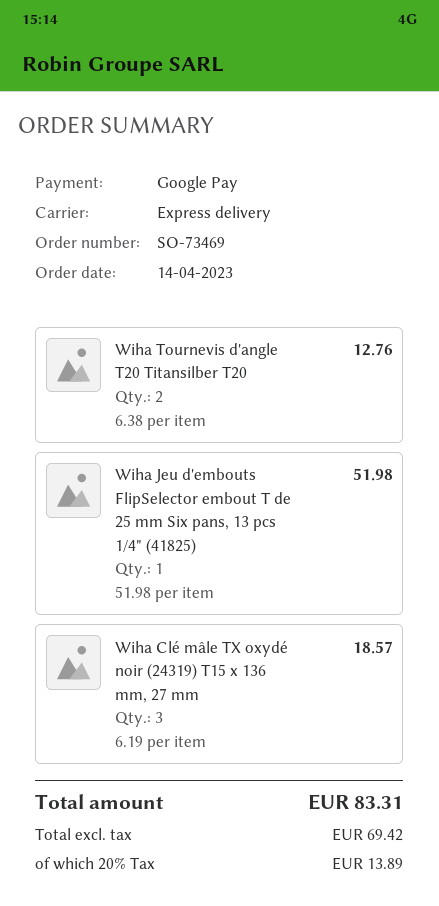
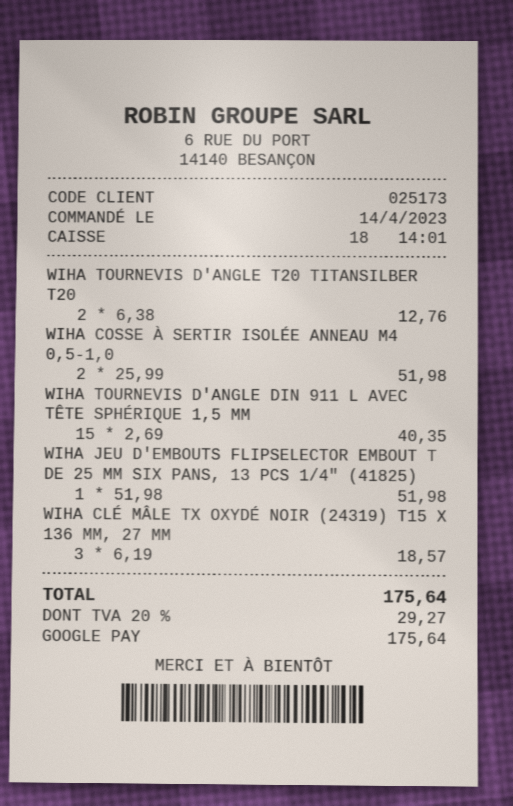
WIHA COSSE À SERTIR ISOLÉE ANNEAU M4 0,5-1,0: none -> 2 x 25.99 = 51.98
WIHA TOURNEVIS D'ANGLE DIN 911 L AVEC TÊTE SPHÉRIQUE 1,5 MM: none -> 15 x 2.69 = 40.35
tax: 20% = 13.89 -> 20% = 29.27
total: 83.31 -> 175.64

